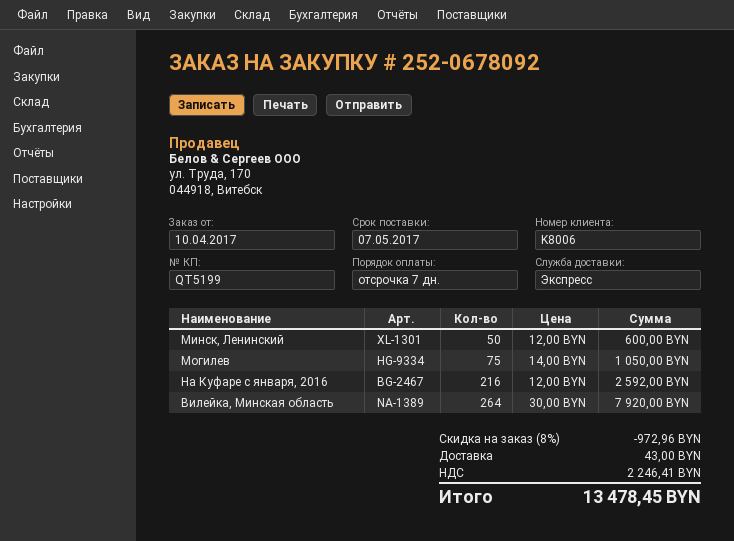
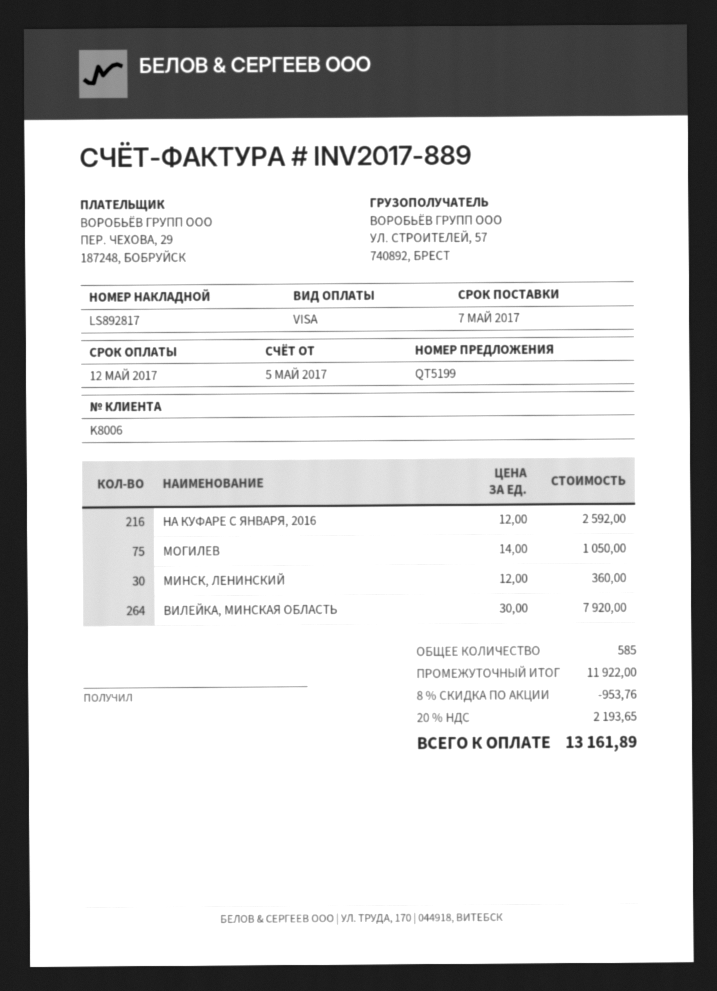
Минск, Ленинский: 50 x 12.00 = 600.00 -> 30 x 12.00 = 360.00
discount: 8% = 972.96 -> 8% = 953.76
shipping: 43.00 -> none
tax: 2246.41 -> 2193.65
total: 13478.45 -> 13161.89

